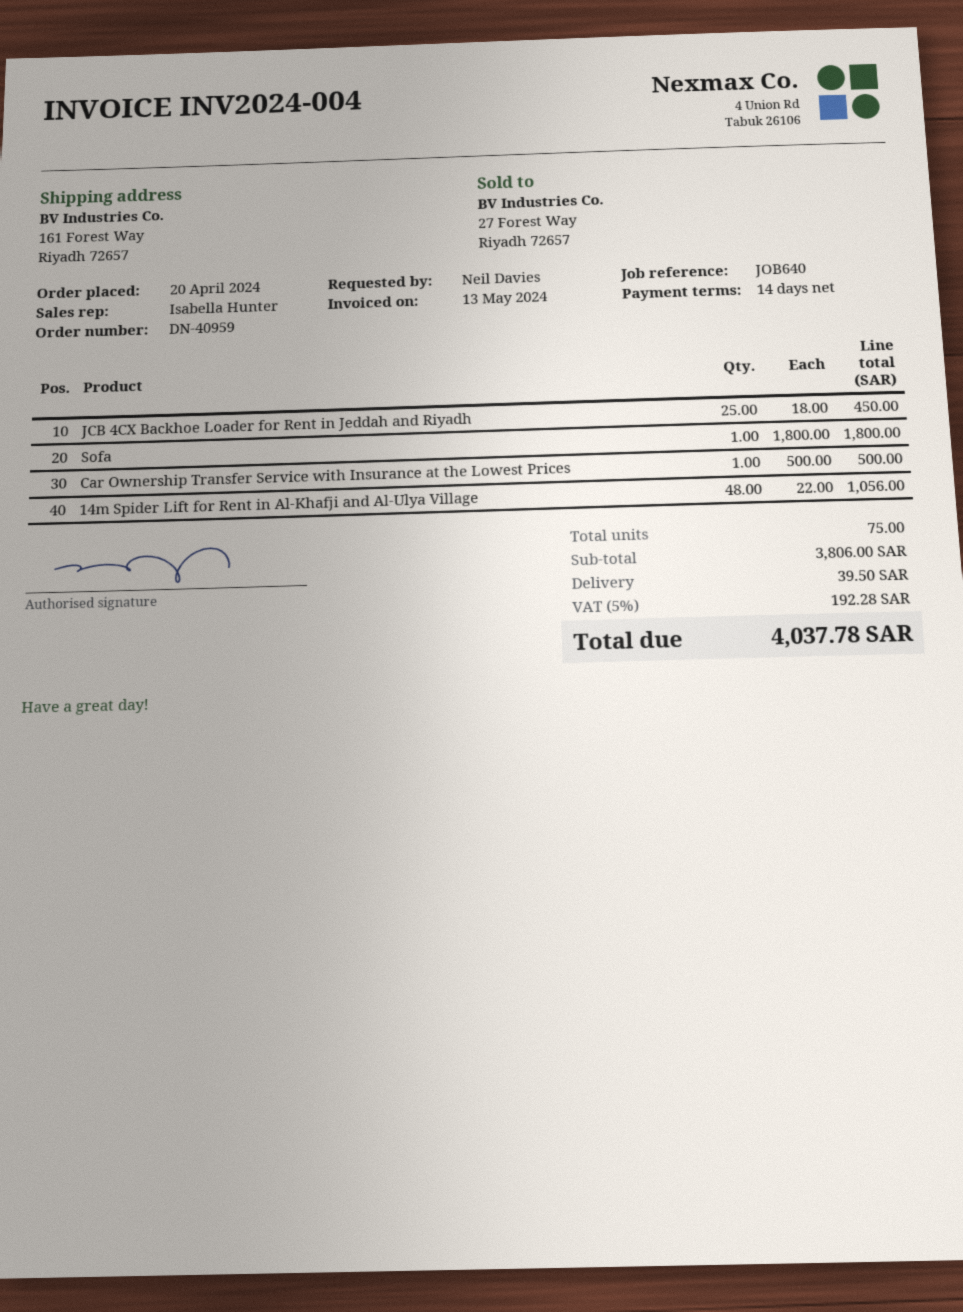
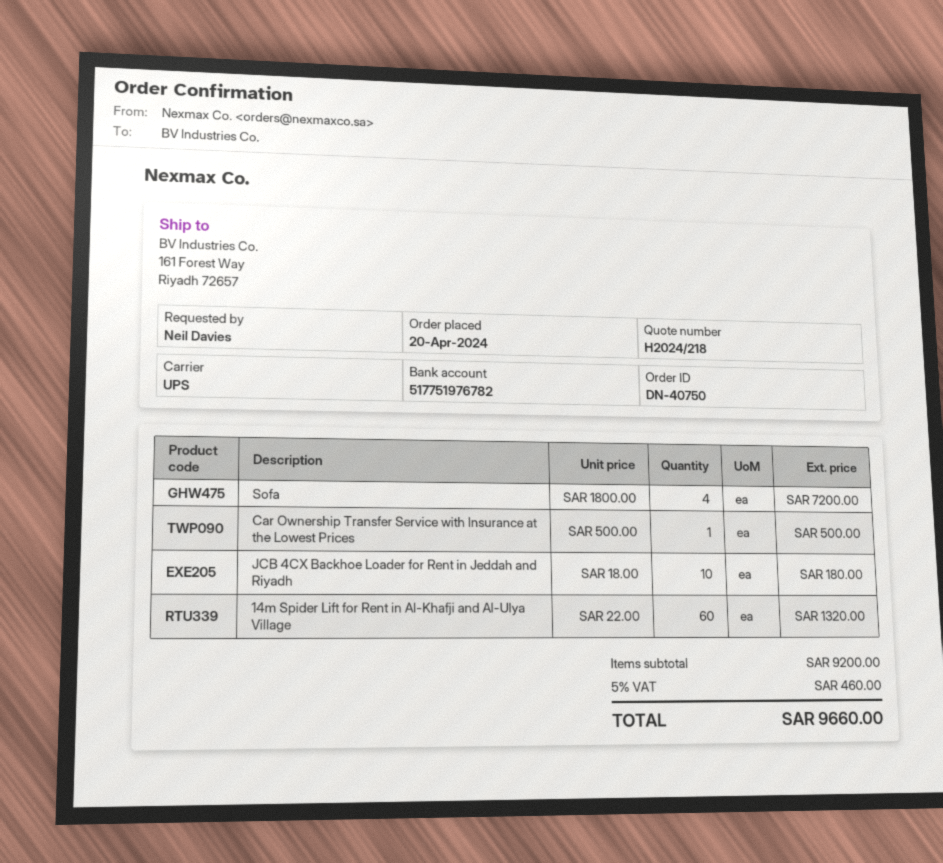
order number: DN-40959 -> DN-40750
JCB 4CX Backhoe Loader for Rent in Jeddah and Riyadh: 25 x 18.00 = 450.00 -> 10 x 18.00 = 180.00
Sofa: 1 x 1800.00 = 1800.00 -> 4 x 1800.00 = 7200.00
14m Spider Lift for Rent in Al-Khafji and Al-Ulya Village: 48 x 22.00 = 1056.00 -> 60 x 22.00 = 1320.00
subtotal: 3806.00 -> 9200.00
shipping: 39.50 -> none
tax: 5% = 192.28 -> 5% = 460.00
total: 4037.78 -> 9660.00

